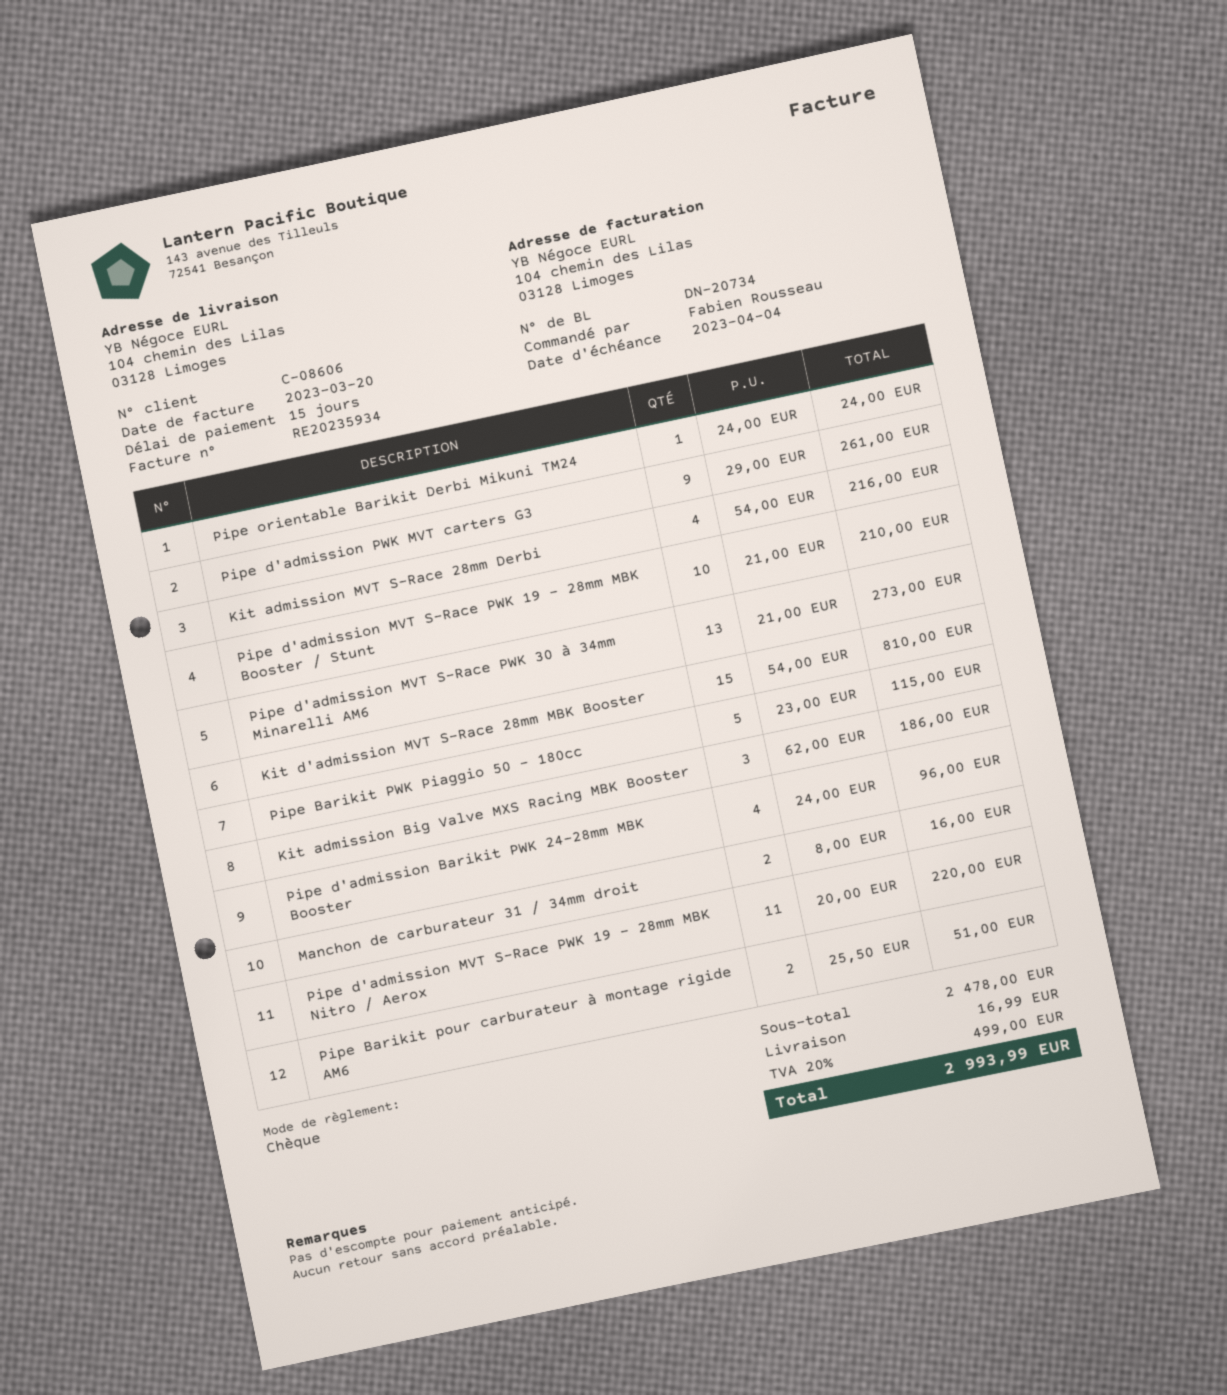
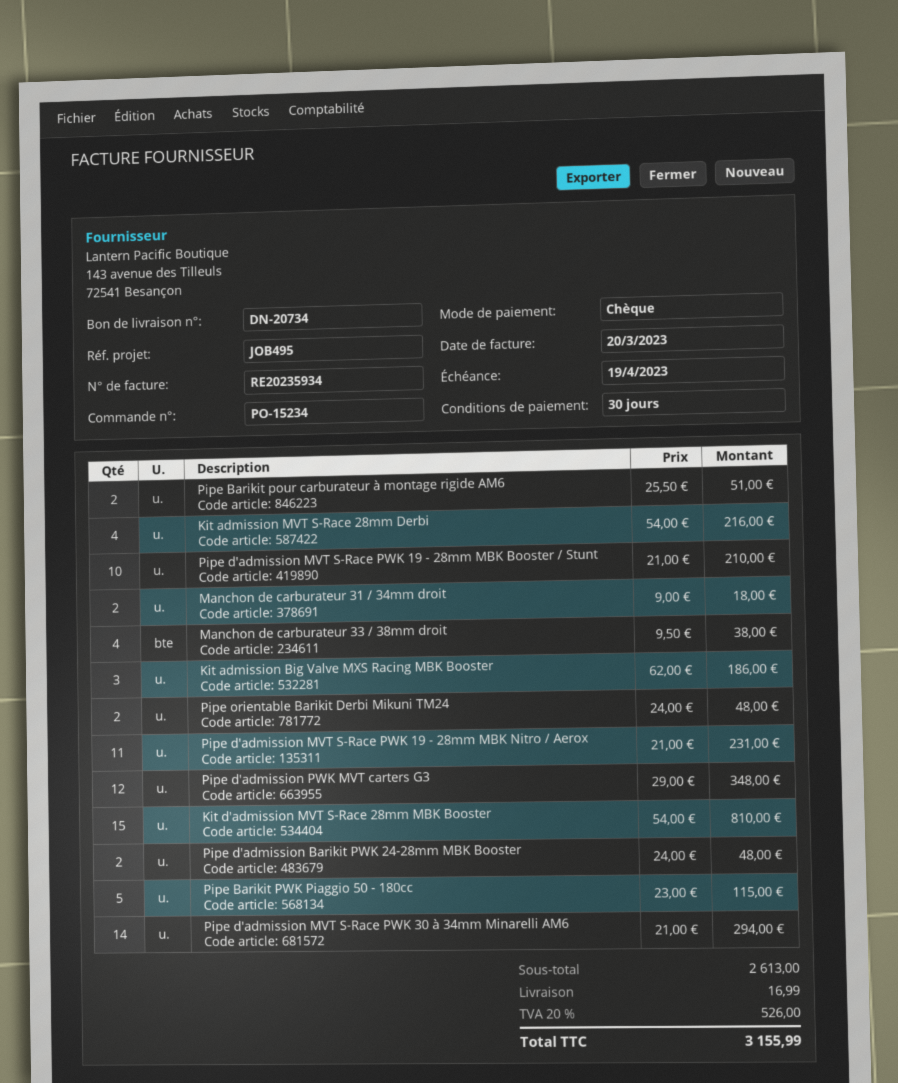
payment terms: 15 days -> 30 days
due date: 2023-04-04 -> 2023-04-19
Pipe orientable Barikit Derbi Mikuni TM24: 1 x 24.00 = 24.00 -> 2 x 24.00 = 48.00
Pipe d'admission PWK MVT carters G3: 9 x 29.00 = 261.00 -> 12 x 29.00 = 348.00
Pipe d'admission MVT S-Race PWK 30 à 34mm Minarelli AM6: 13 x 21.00 = 273.00 -> 14 x 21.00 = 294.00
Pipe d'admission Barikit PWK 24-28mm MBK Booster: 4 x 24.00 = 96.00 -> 2 x 24.00 = 48.00
Manchon de carburateur 31 / 34mm droit: 2 x 8.00 = 16.00 -> 2 x 9.00 = 18.00
Pipe d'admission MVT S-Race PWK 19 - 28mm MBK Nitro / Aerox: 11 x 20.00 = 220.00 -> 11 x 21.00 = 231.00
Manchon de carburateur 33 / 38mm droit: none -> 4 x 9.50 = 38.00
subtotal: 2478.00 -> 2613.00
tax: 20% = 499.00 -> 20% = 526.00
total: 2993.99 -> 3155.99

